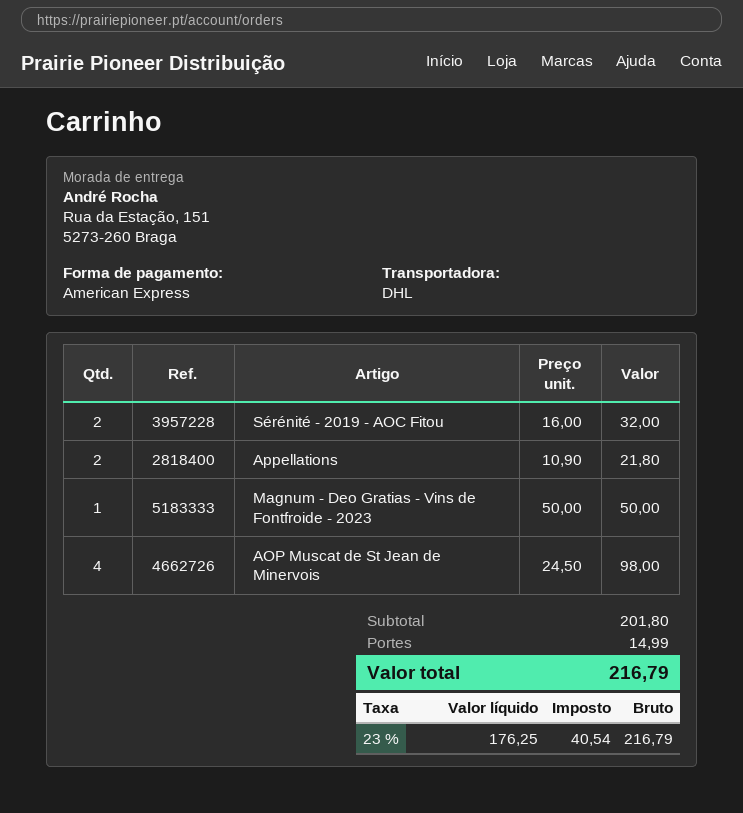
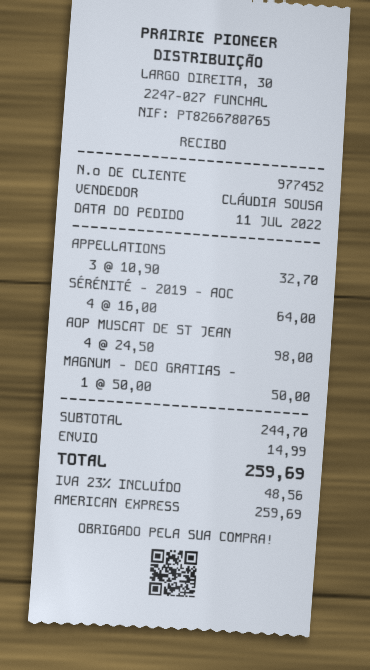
Sérénité - 2019 - AOC Fitou: 2 x 16.00 = 32.00 -> 4 x 16.00 = 64.00
Appellations: 2 x 10.90 = 21.80 -> 3 x 10.90 = 32.70
subtotal: 201.80 -> 244.70
tax: 23% = 40.54 -> 23% = 48.56
total: 216.79 -> 259.69

